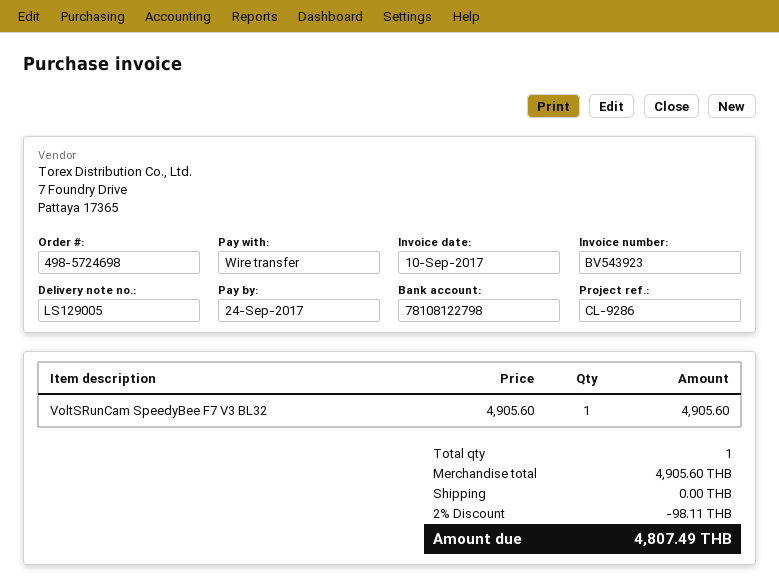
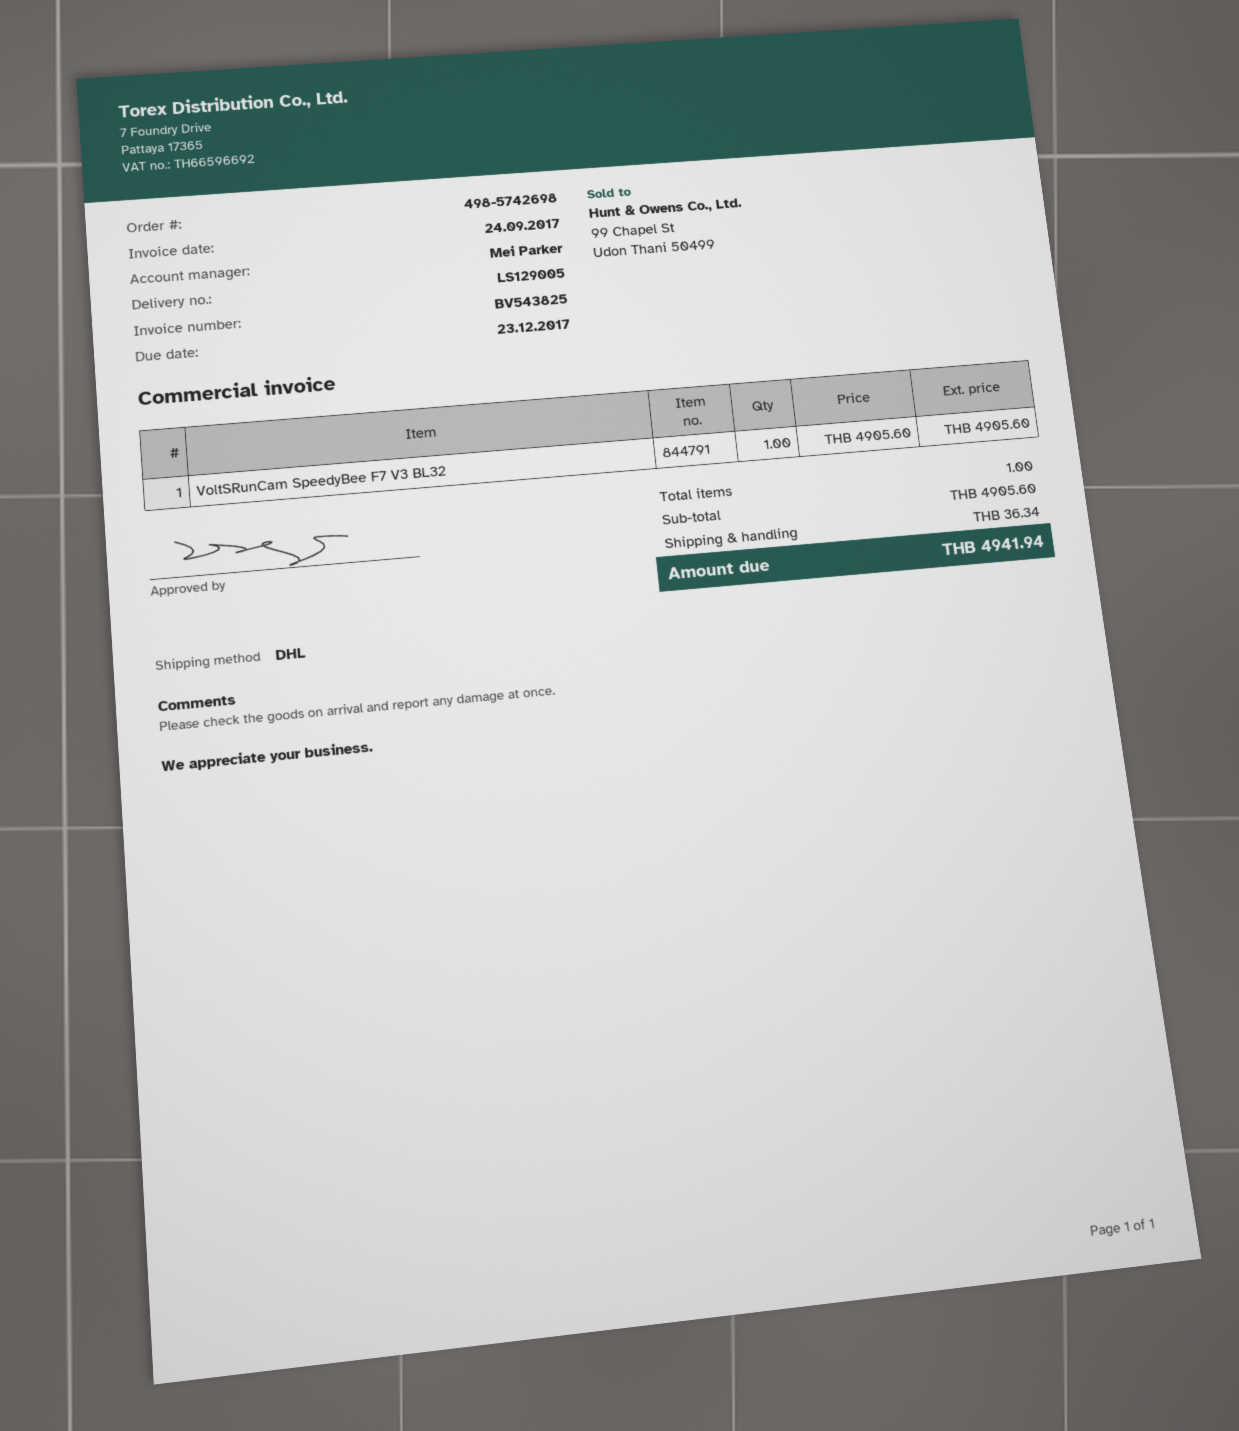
order number: 498-5724698 -> 498-5742698
invoice number: BV543923 -> BV543825
invoice date: 2017-09-10 -> 2017-09-24
due date: 2017-09-24 -> 2017-12-23
discount: 2% = 98.11 -> none
shipping: 0.00 -> 36.34
total: 4807.49 -> 4941.94

